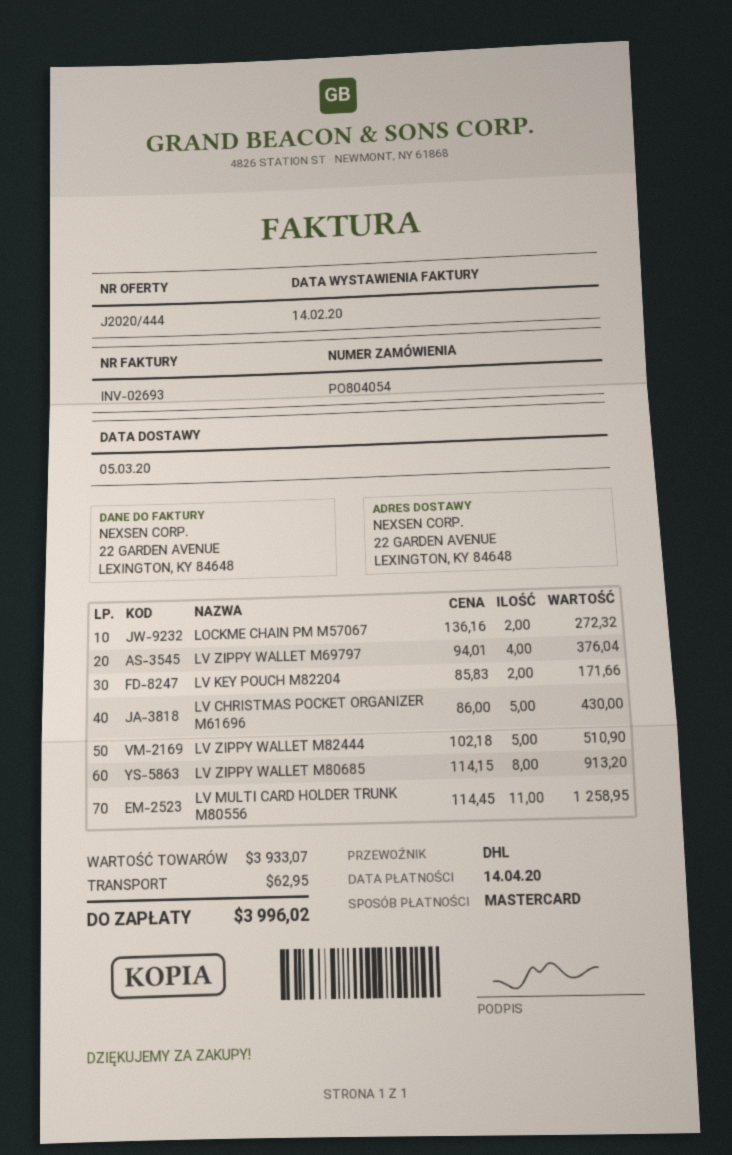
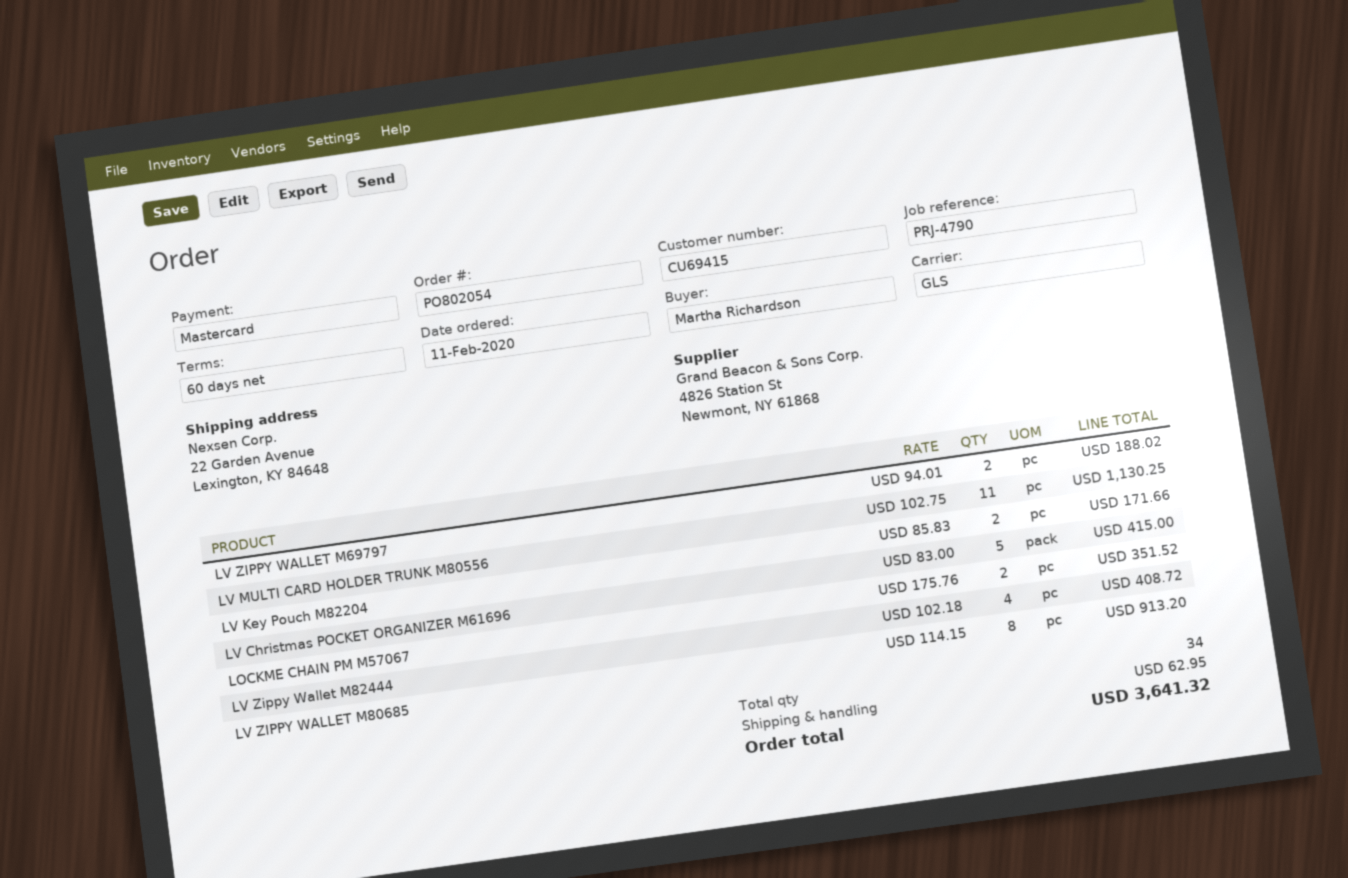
order number: PO804054 -> PO802054
shipping method: DHL -> GLS
LOCKME CHAIN PM M57067: 2 x 136.16 = 272.32 -> 2 x 175.76 = 351.52
LV ZIPPY WALLET M69797: 4 x 94.01 = 376.04 -> 2 x 94.01 = 188.02
LV CHRISTMAS POCKET ORGANIZER M61696: 5 x 86.00 = 430.00 -> 5 x 83.00 = 415.00
LV ZIPPY WALLET M82444: 5 x 102.18 = 510.90 -> 4 x 102.18 = 408.72
LV MULTI CARD HOLDER TRUNK M80556: 11 x 114.45 = 1258.95 -> 11 x 102.75 = 1130.25
total: 3996.02 -> 3641.32

